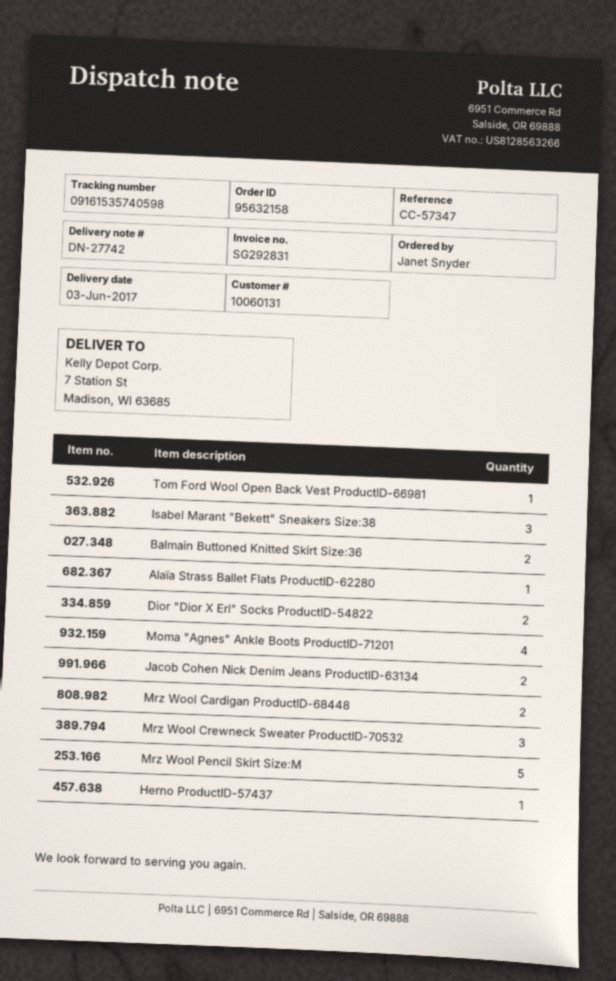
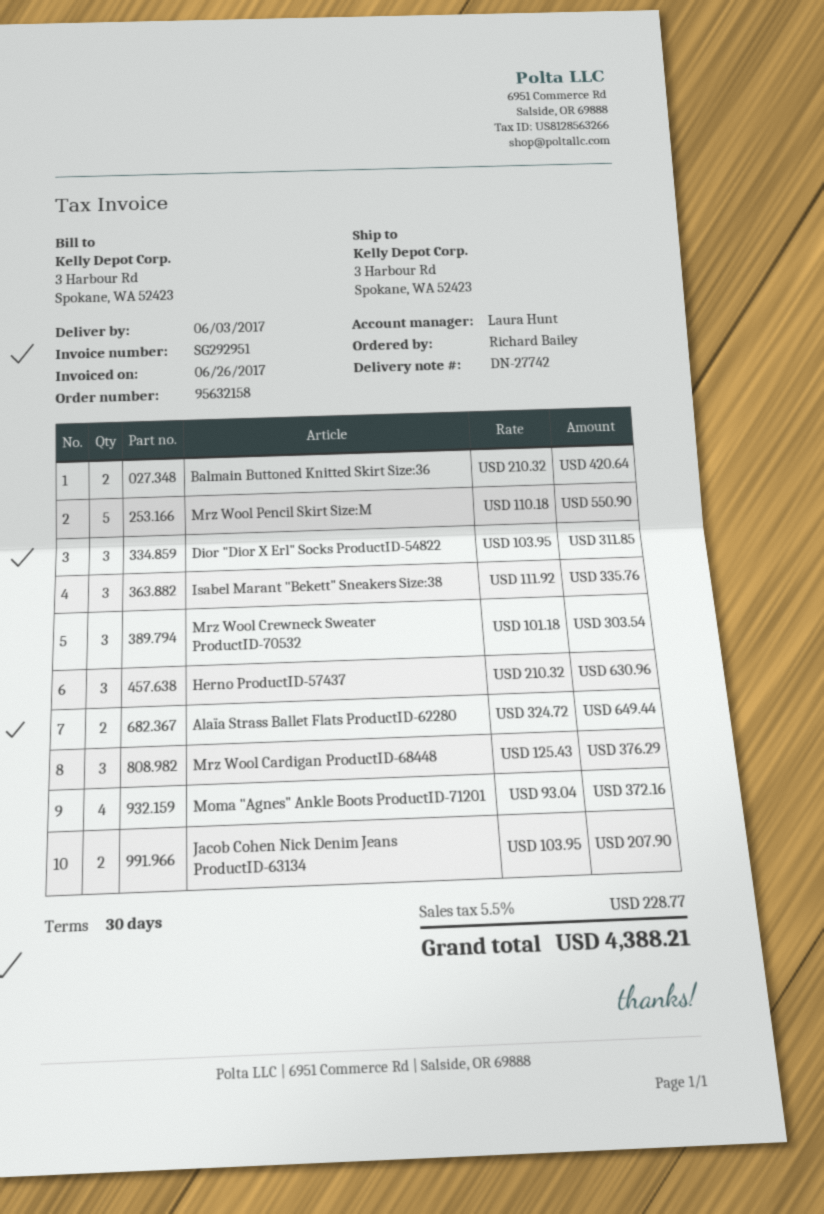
invoice number: SG292831 -> SG292951
ordered by: Janet Snyder -> Richard Bailey
ship to: 7 Station St, Madison, WI 63685 -> 3 Harbour Rd, Spokane, WA 52423
Tom Ford Wool Open Back Vest ProductID-66981: 1 -> none
Alaïa Strass Ballet Flats ProductID-62280: 1 -> 2
Dior "Dior X Erl" Socks ProductID-54822: 2 -> 3
Mrz Wool Cardigan ProductID-68448: 2 -> 3
Herno ProductID-57437: 1 -> 3

